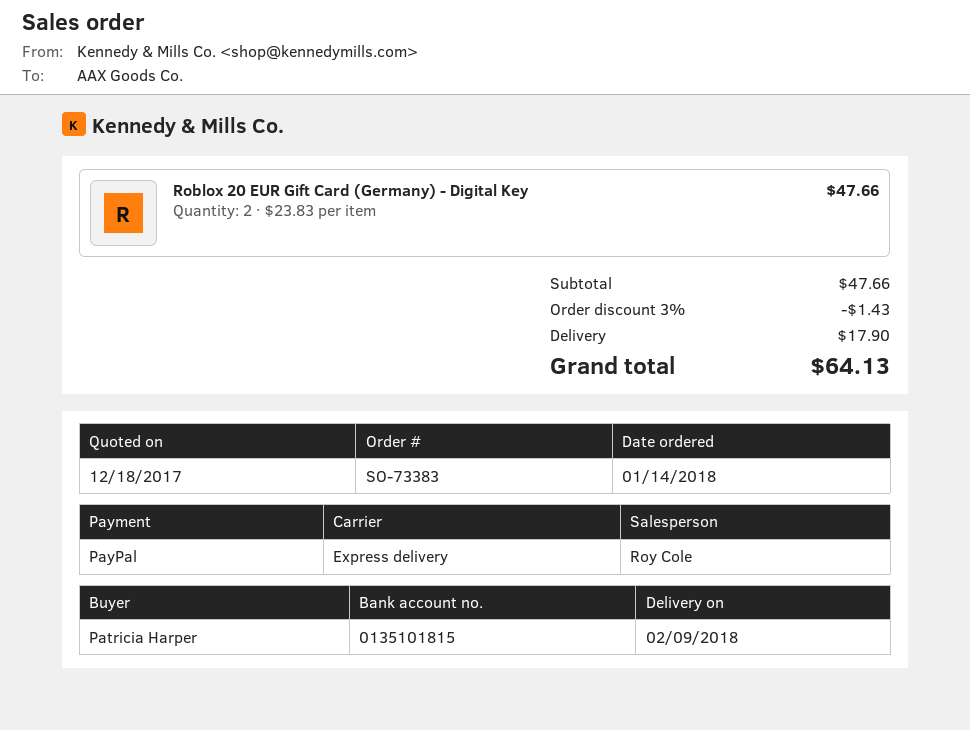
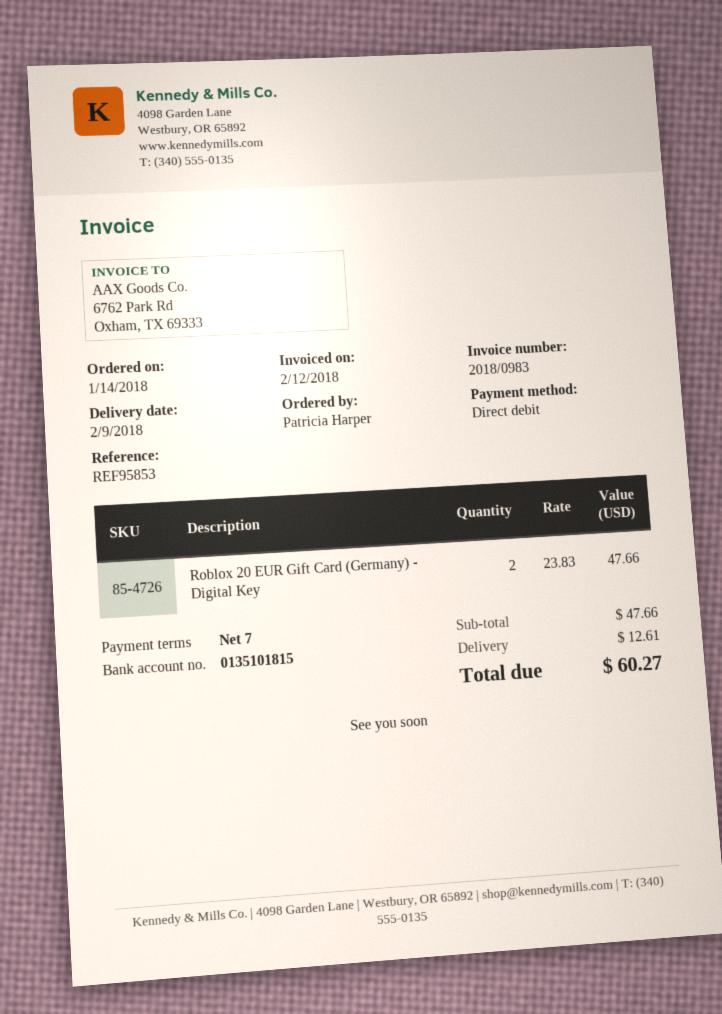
payment method: PayPal -> direct debit
discount: 3% = 1.43 -> none
shipping: 17.90 -> 12.61
total: 64.13 -> 60.27

